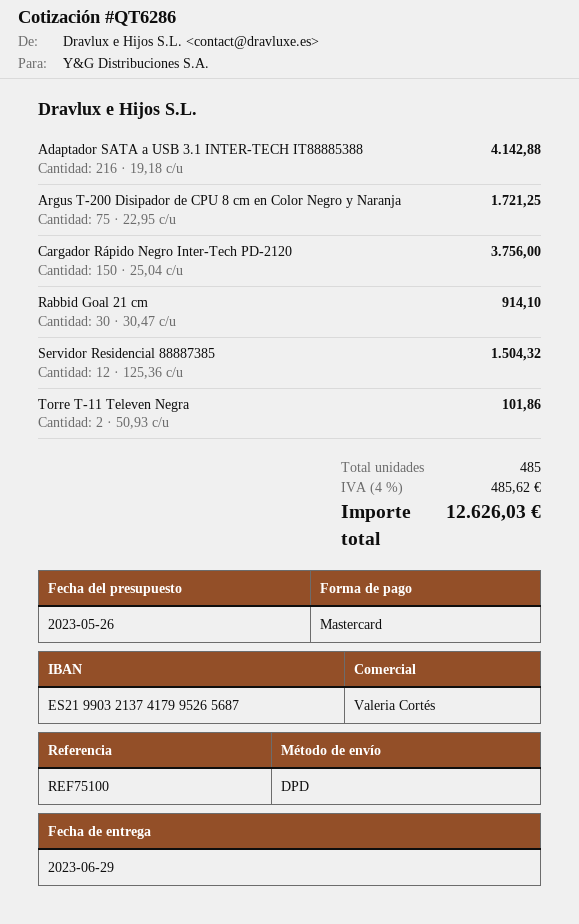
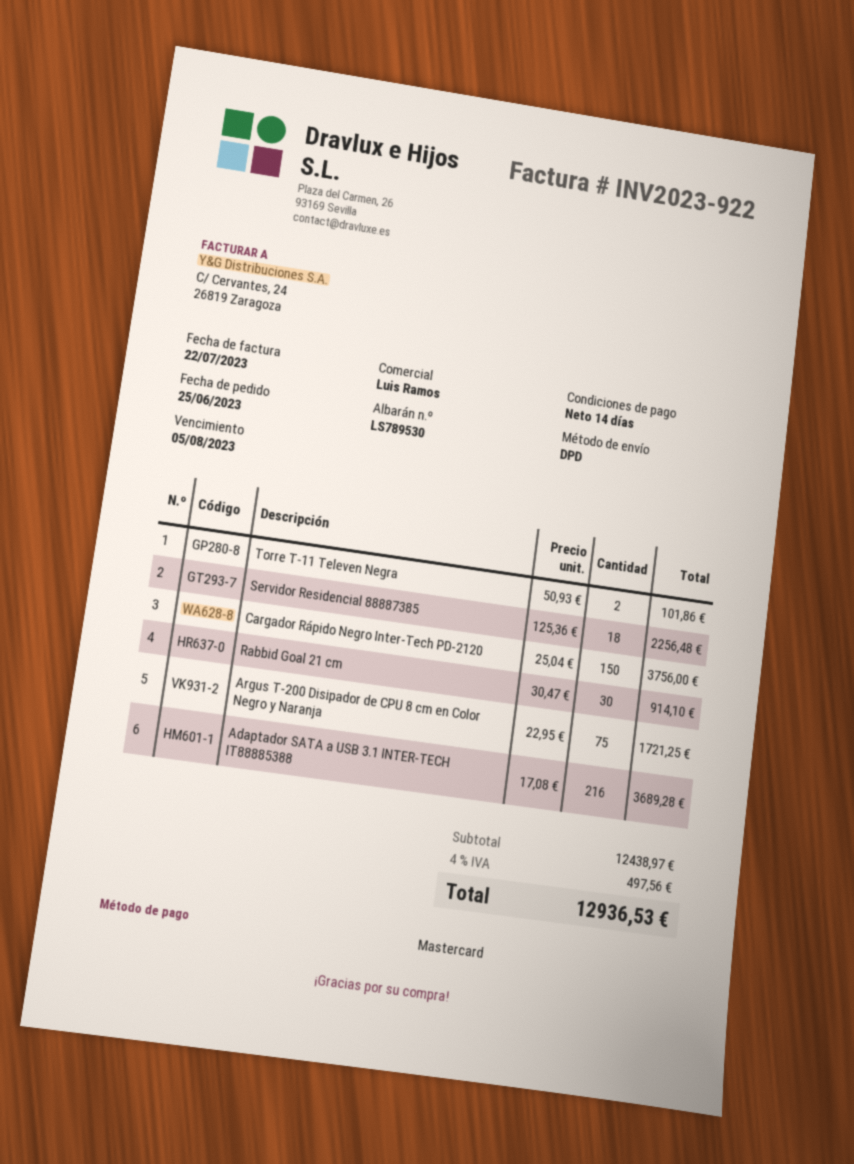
sales rep: Valeria Cortés -> Luis Ramos
Adaptador SATA a USB 3.1 INTER-TECH IT88885388: 216 x 19.18 = 4142.88 -> 216 x 17.08 = 3689.28
Servidor Residencial 88887385: 12 x 125.36 = 1504.32 -> 18 x 125.36 = 2256.48
tax: 4% = 485.62 -> 4% = 497.56
total: 12626.03 -> 12936.53

